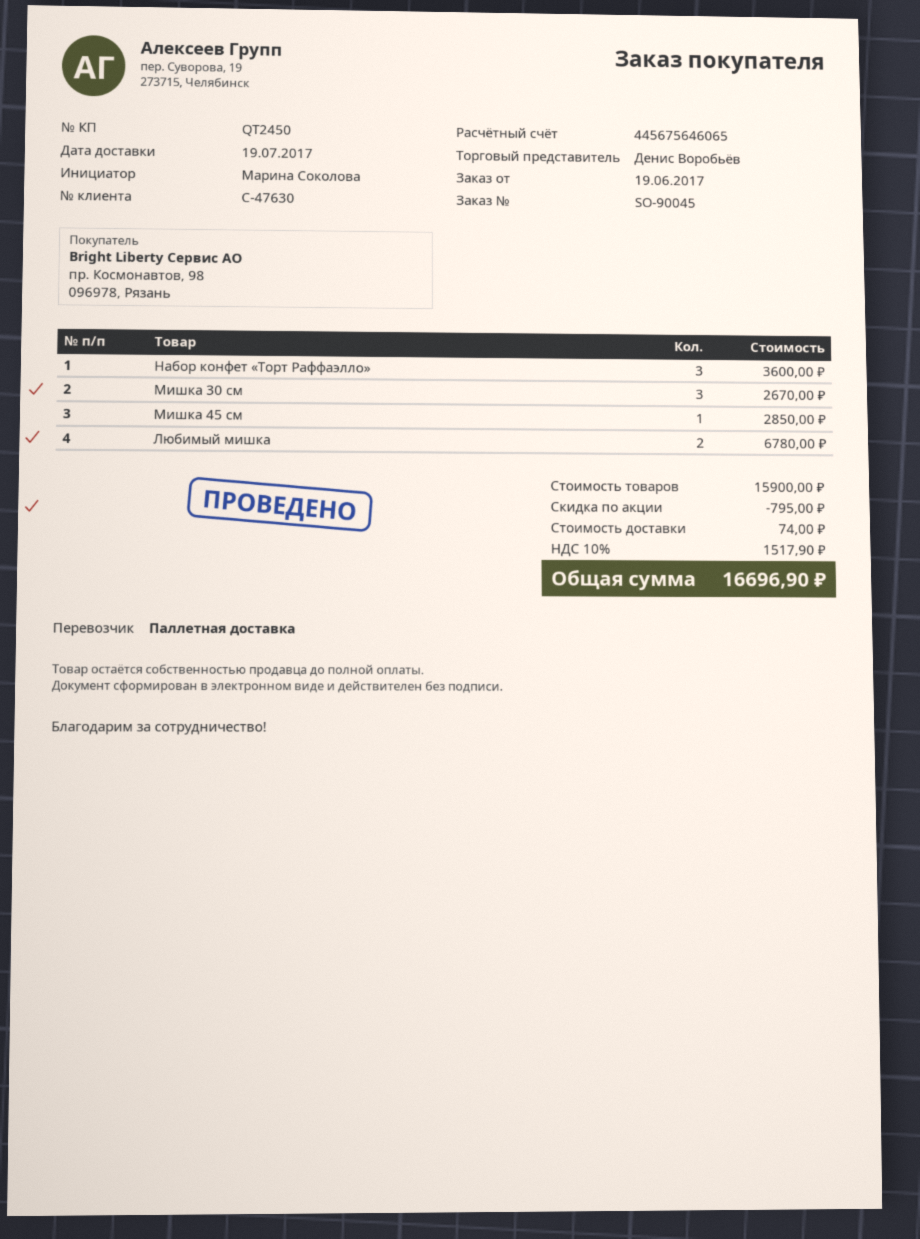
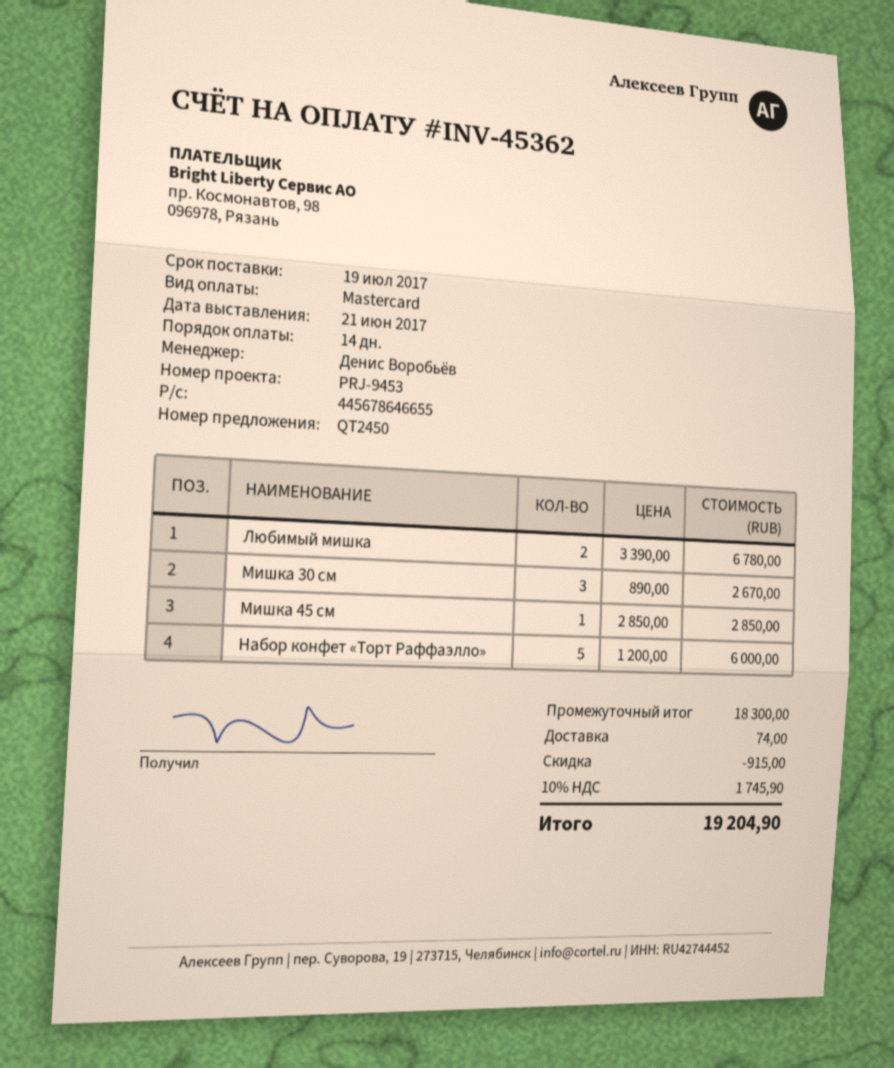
bank account: 445675646065 -> 445678646655
Набор конфет «Торт Раффаэлло»: 3 for 3600.00 -> 5 for 6000.00
subtotal: 15900.00 -> 18300.00
discount: 795.00 -> 915.00
tax: 10% = 1517.90 -> 10% = 1745.90
total: 16696.90 -> 19204.90

